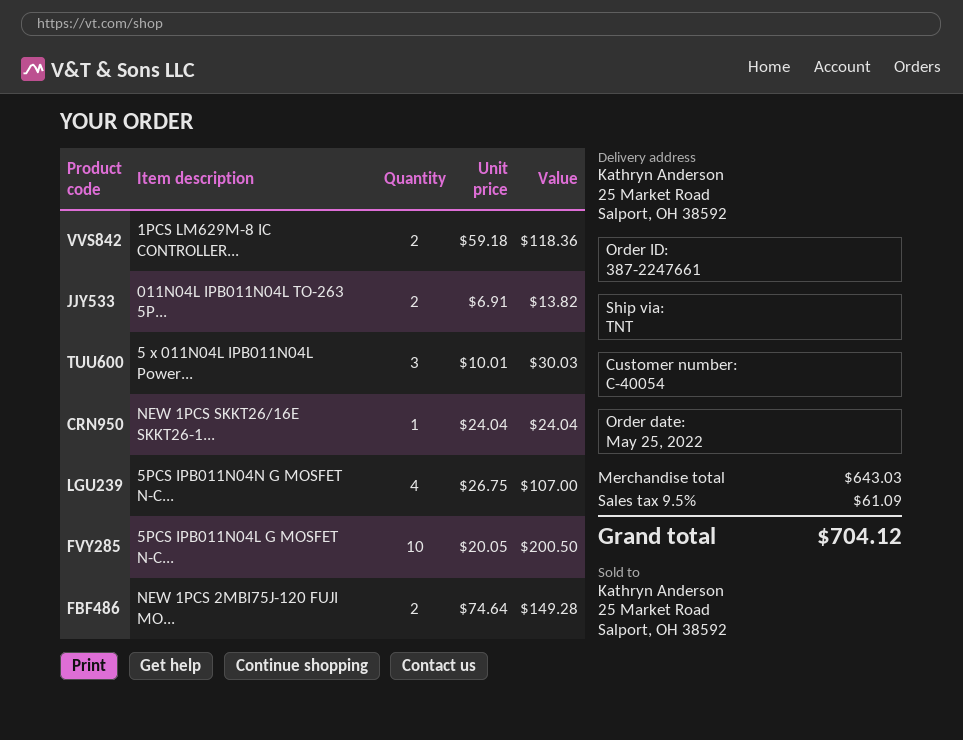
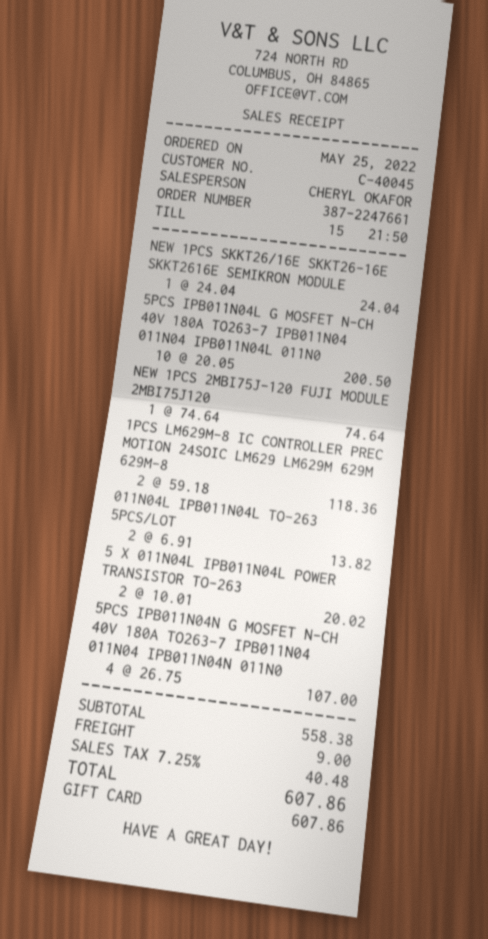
customer number: C-40054 -> C-40045
5 x 011N04L IPB011N04L Power...: 3 x 10.01 = 30.03 -> 2 x 10.01 = 20.02
NEW 1PCS 2MBI75J-120 FUJI MO...: 2 x 74.64 = 149.28 -> 1 x 74.64 = 74.64
subtotal: 643.03 -> 558.38
shipping: none -> 9.00
tax: 9.5% = 61.09 -> 7.25% = 40.48
total: 704.12 -> 607.86

